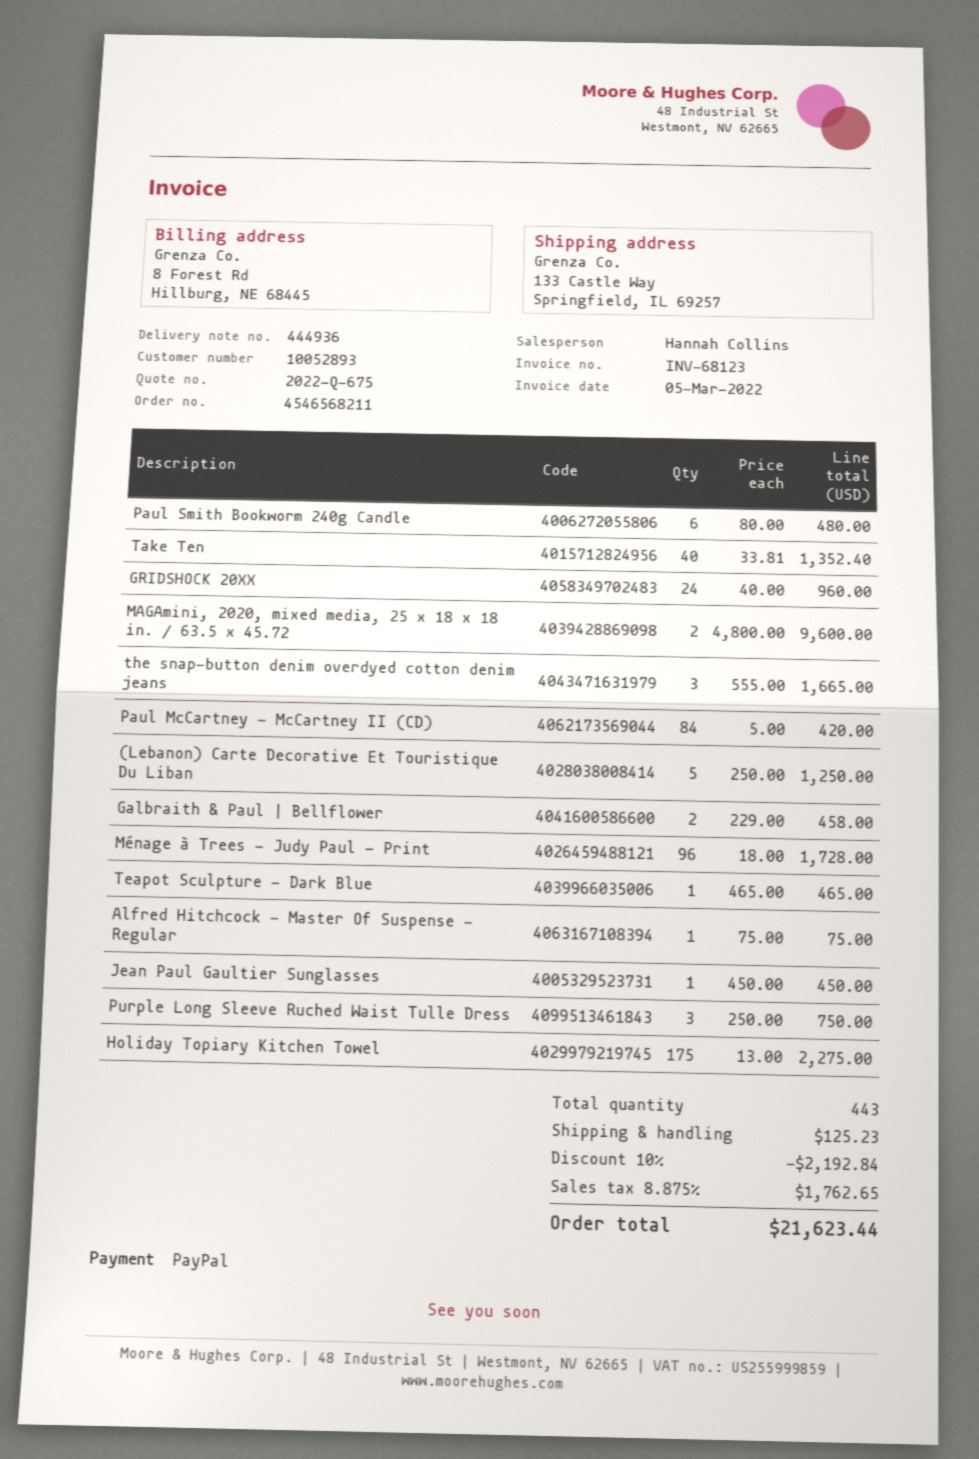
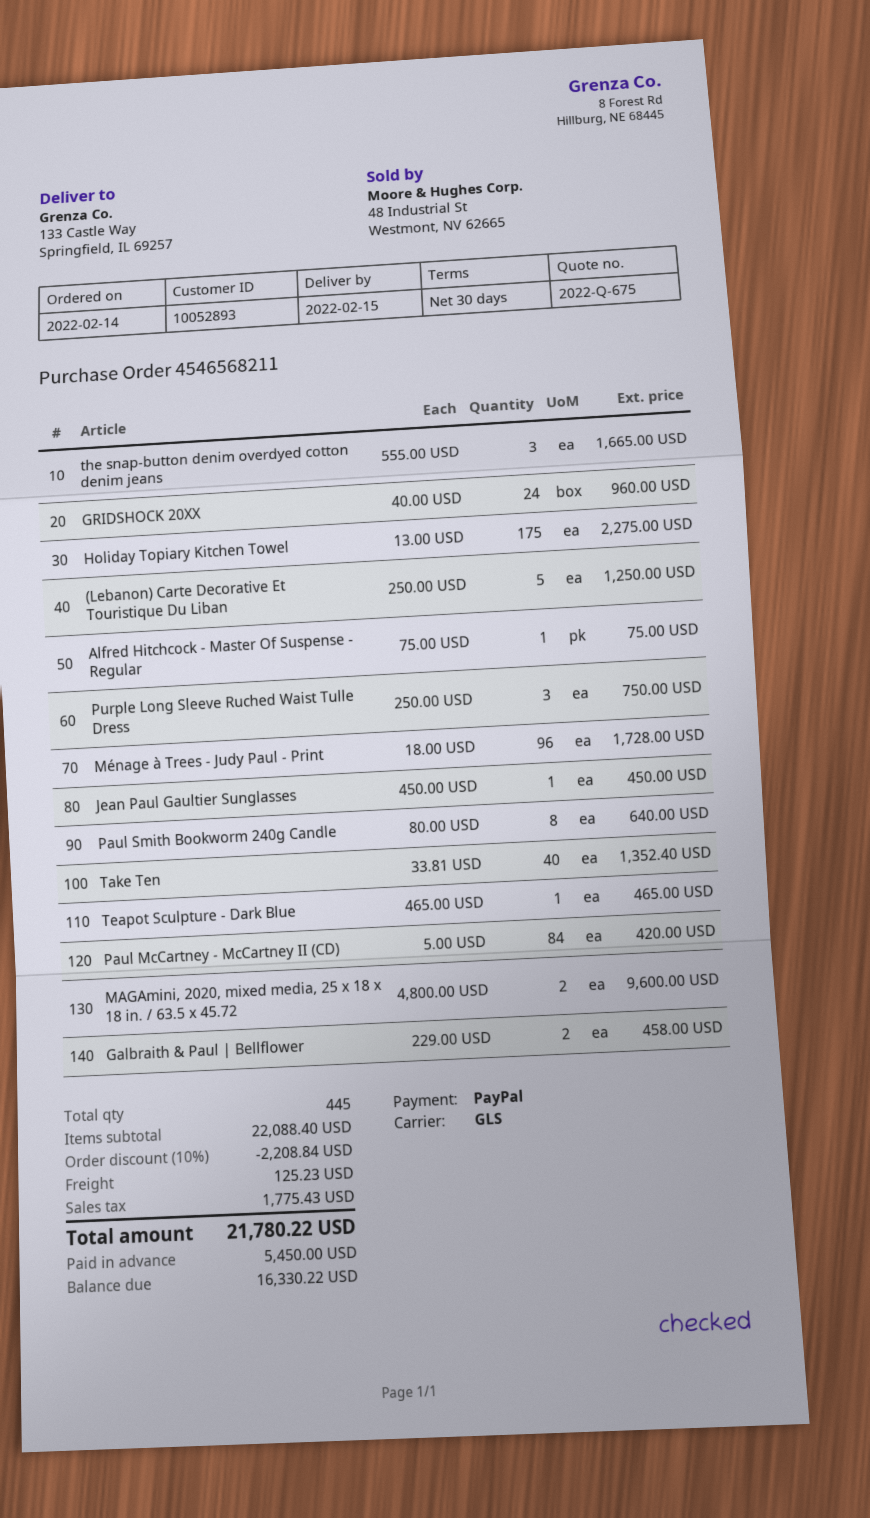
Paul Smith Bookworm 240g Candle: 6 x 80.00 = 480.00 -> 8 x 80.00 = 640.00
total quantity: 443 -> 445
discount: 10% = 2192.84 -> 10% = 2208.84
tax: 1762.65 -> 1775.43
total: 21623.44 -> 21780.22

